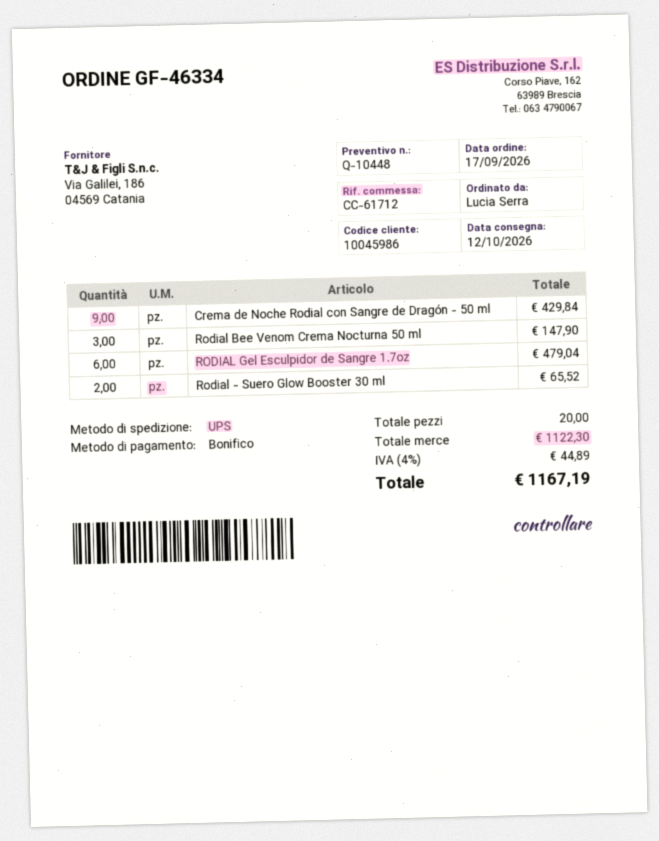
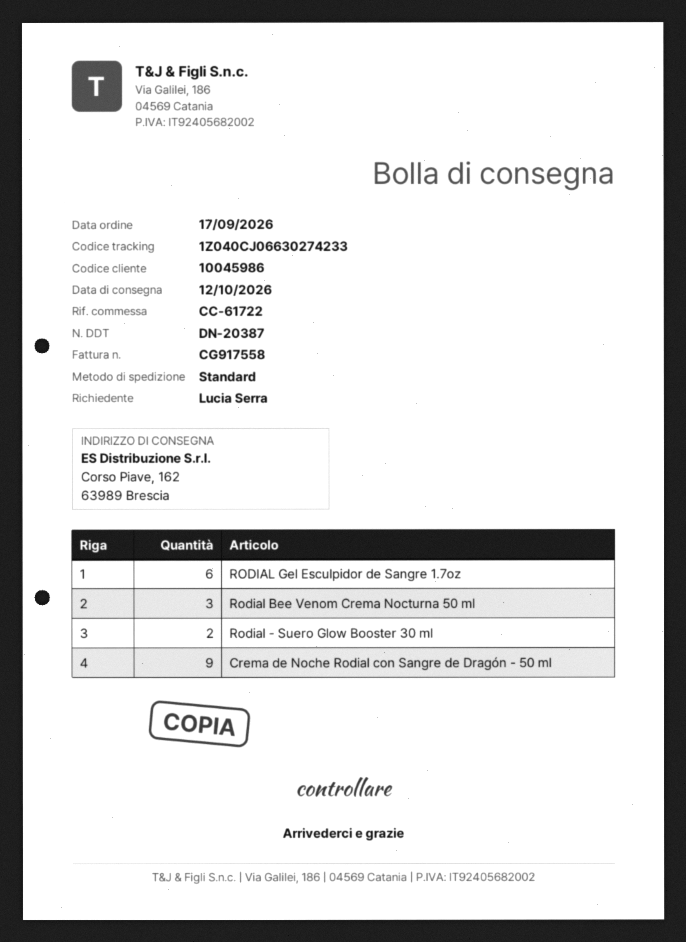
reference: CC-61712 -> CC-61722
shipping method: UPS -> standard

